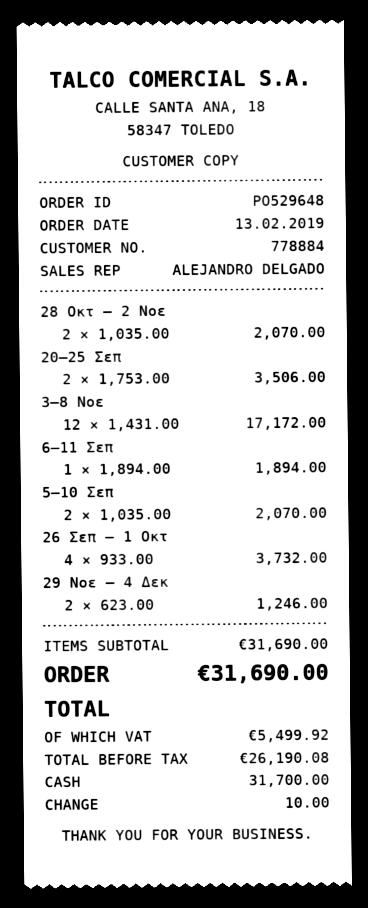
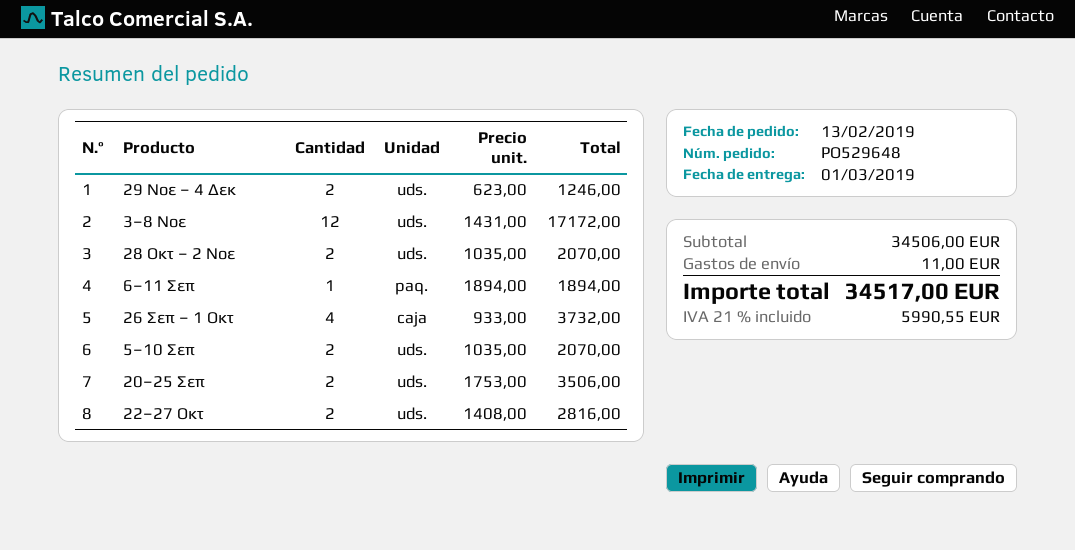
22–27 Οκτ: none -> 2 x 1408.00 = 2816.00
subtotal: 31690.00 -> 34506.00
shipping: none -> 11.00
tax: 5499.92 -> 5990.55
total: 31690.00 -> 34517.00

